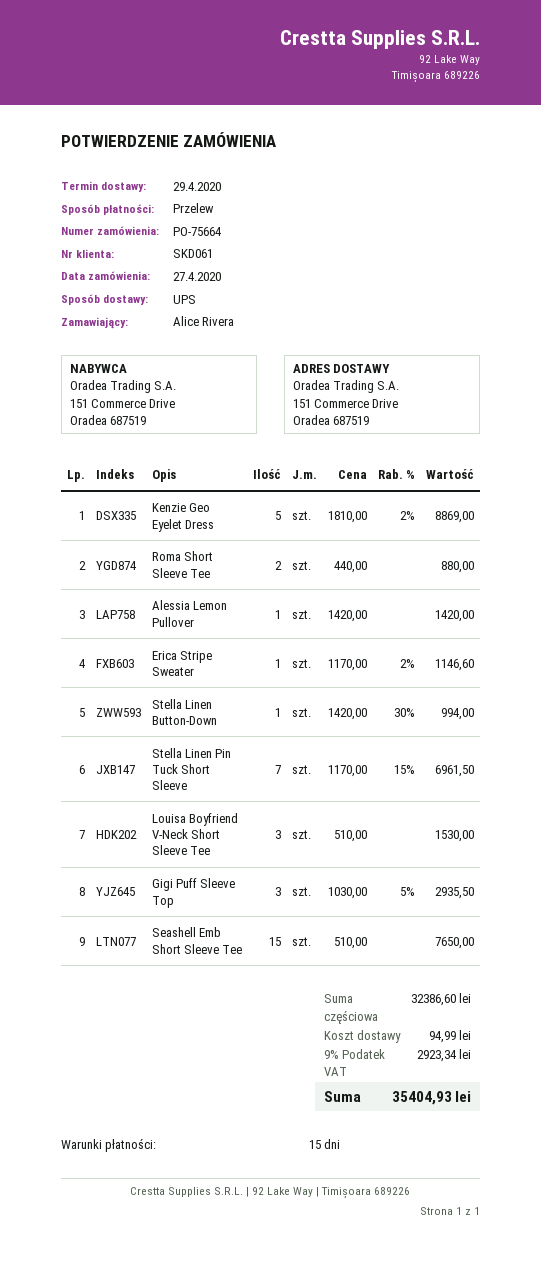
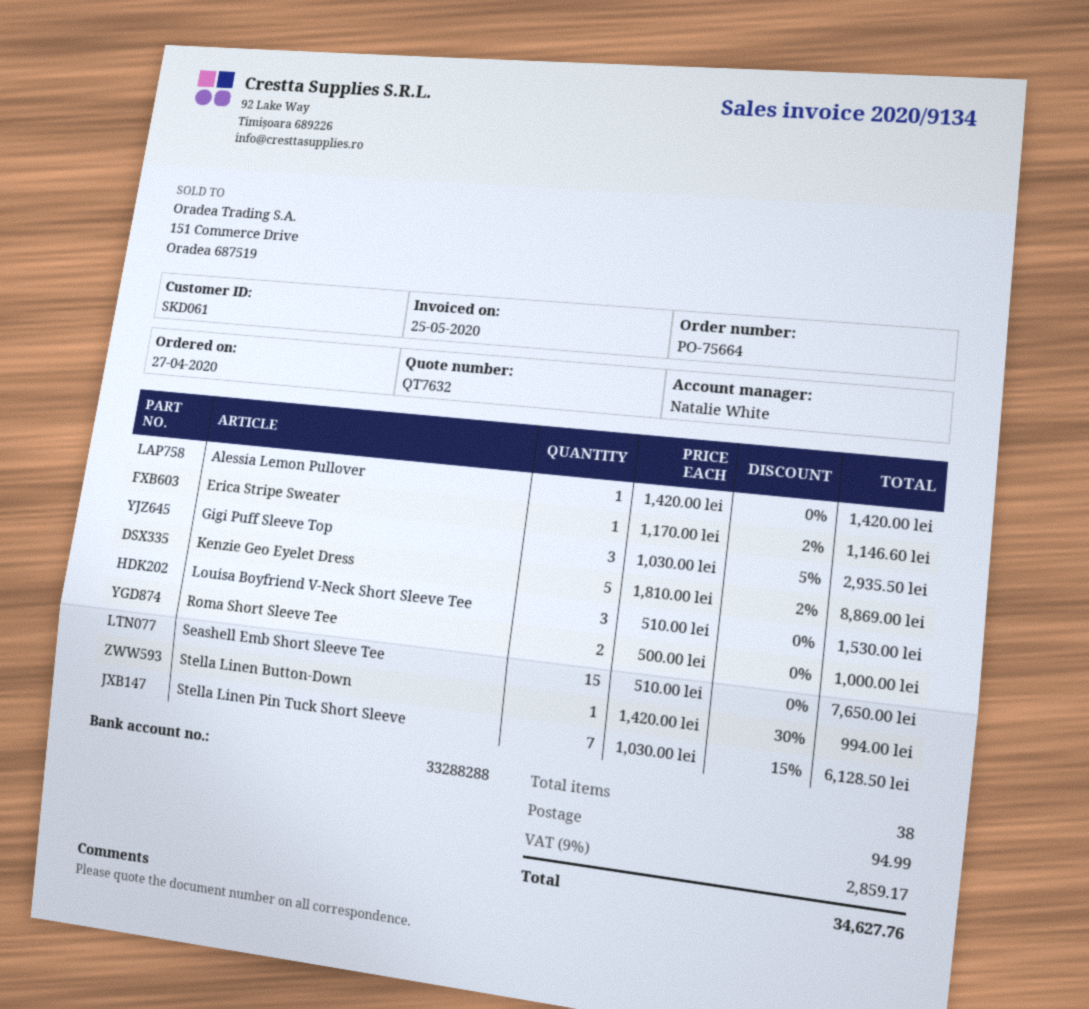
Roma Short Sleeve Tee: 2 x 440.00 = 880.00 -> 2 x 500.00 = 1000.00
Stella Linen Pin Tuck Short Sleeve: 7 x 1170.00 - 15% = 6961.50 -> 7 x 1030.00 - 15% = 6128.50
tax: 9% = 2923.34 -> 9% = 2859.17
total: 35404.93 -> 34627.76

